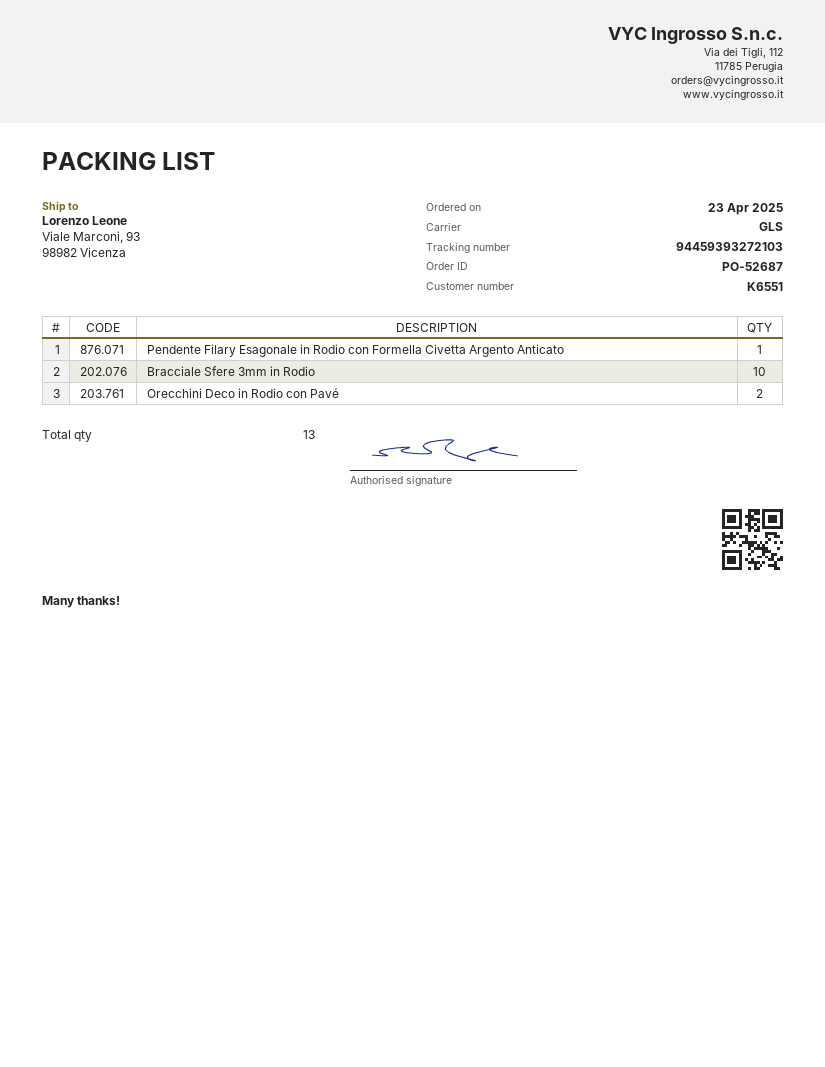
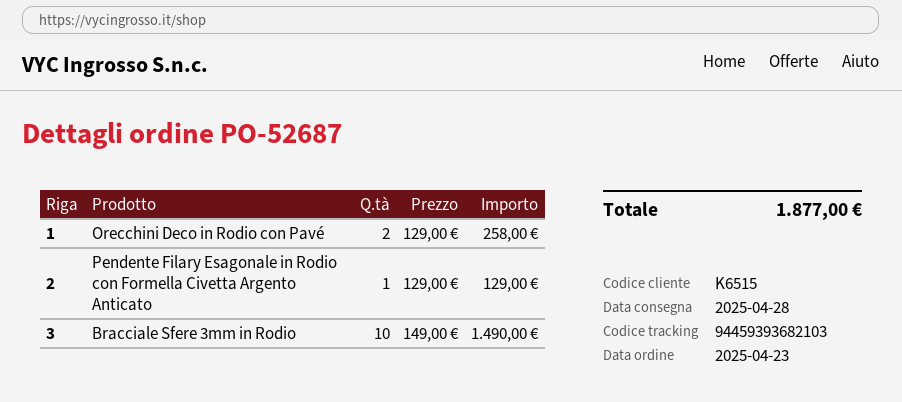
customer number: K6551 -> K6515
tracking number: 94459393272103 -> 94459393682103

